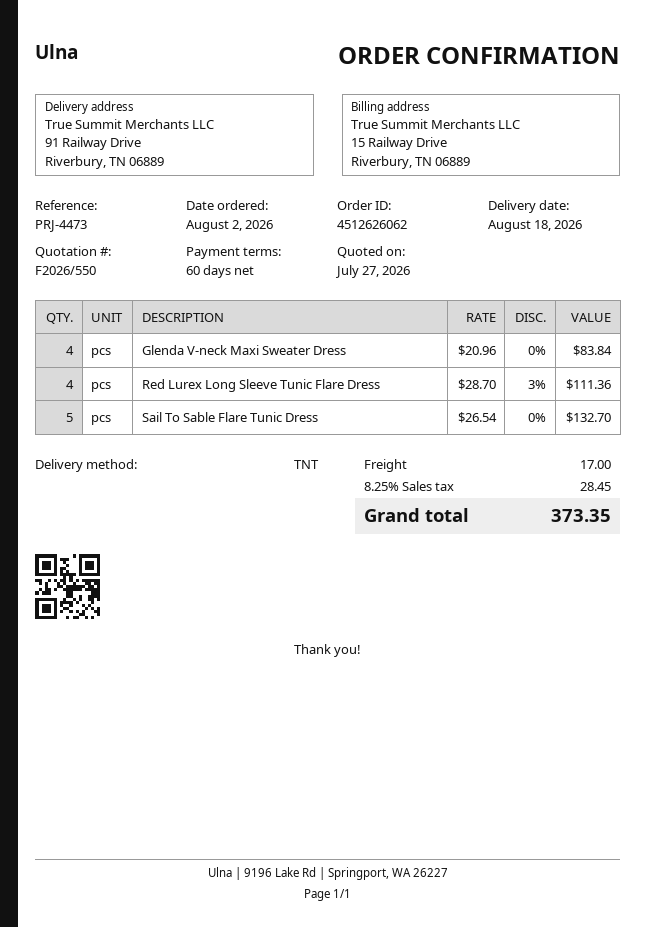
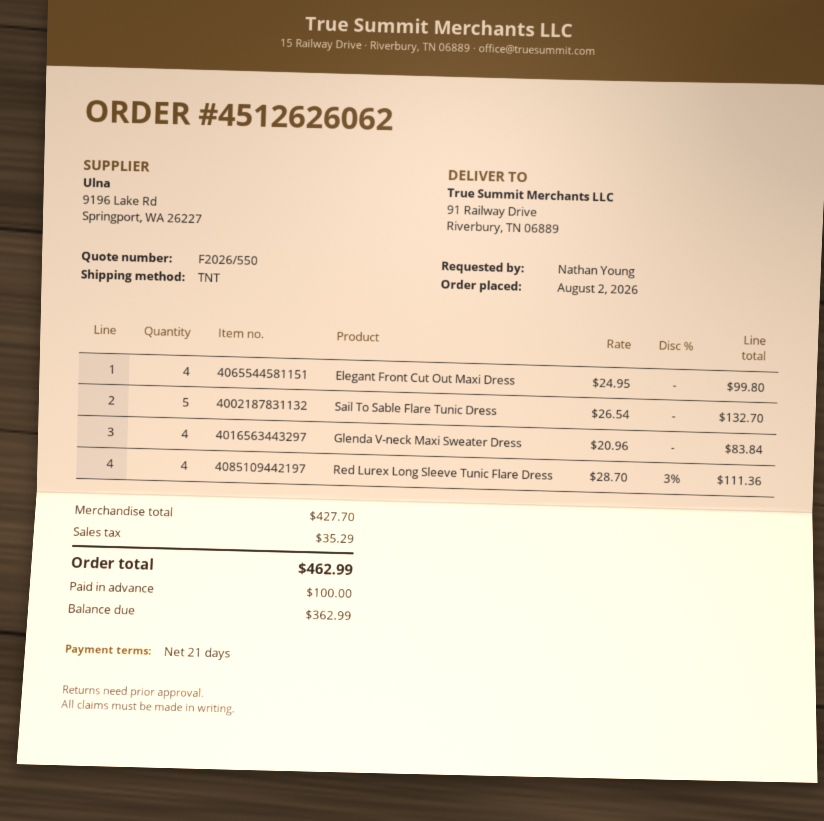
payment terms: 60 days -> 21 days
Elegant Front Cut Out Maxi Dress: none -> 4 x 24.95 = 99.80
shipping: 17.00 -> none
tax: 28.45 -> 35.29
total: 373.35 -> 462.99

